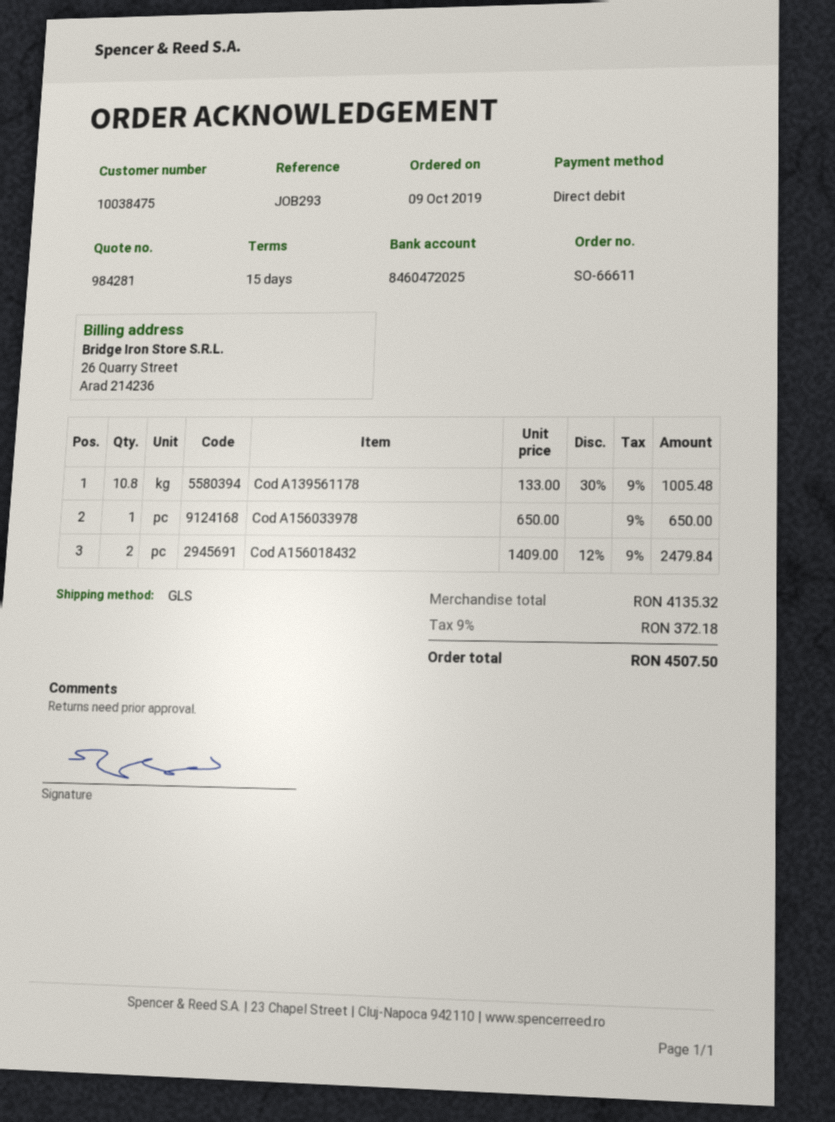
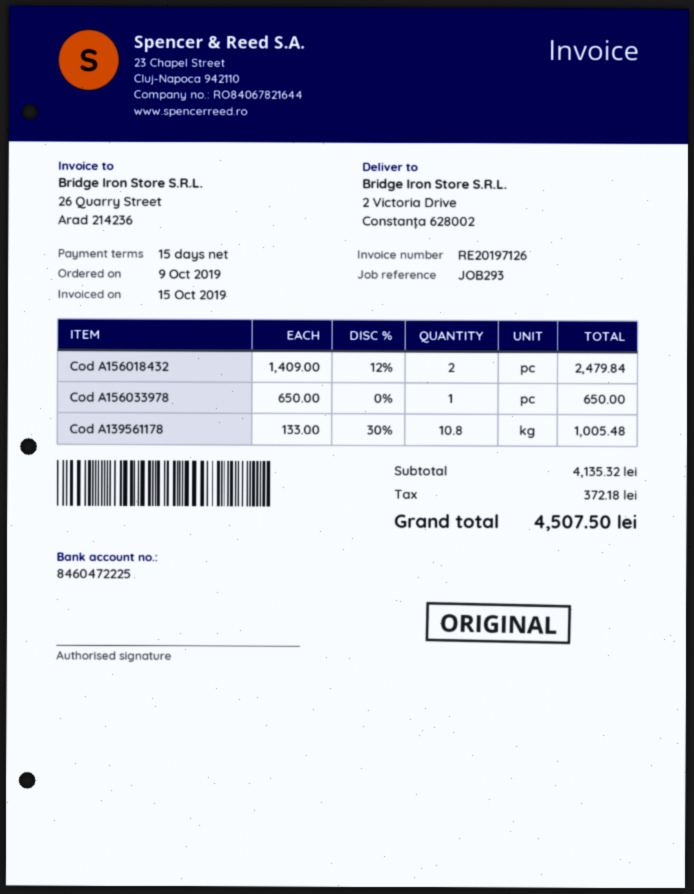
bank account: 8460472025 -> 8460472225

